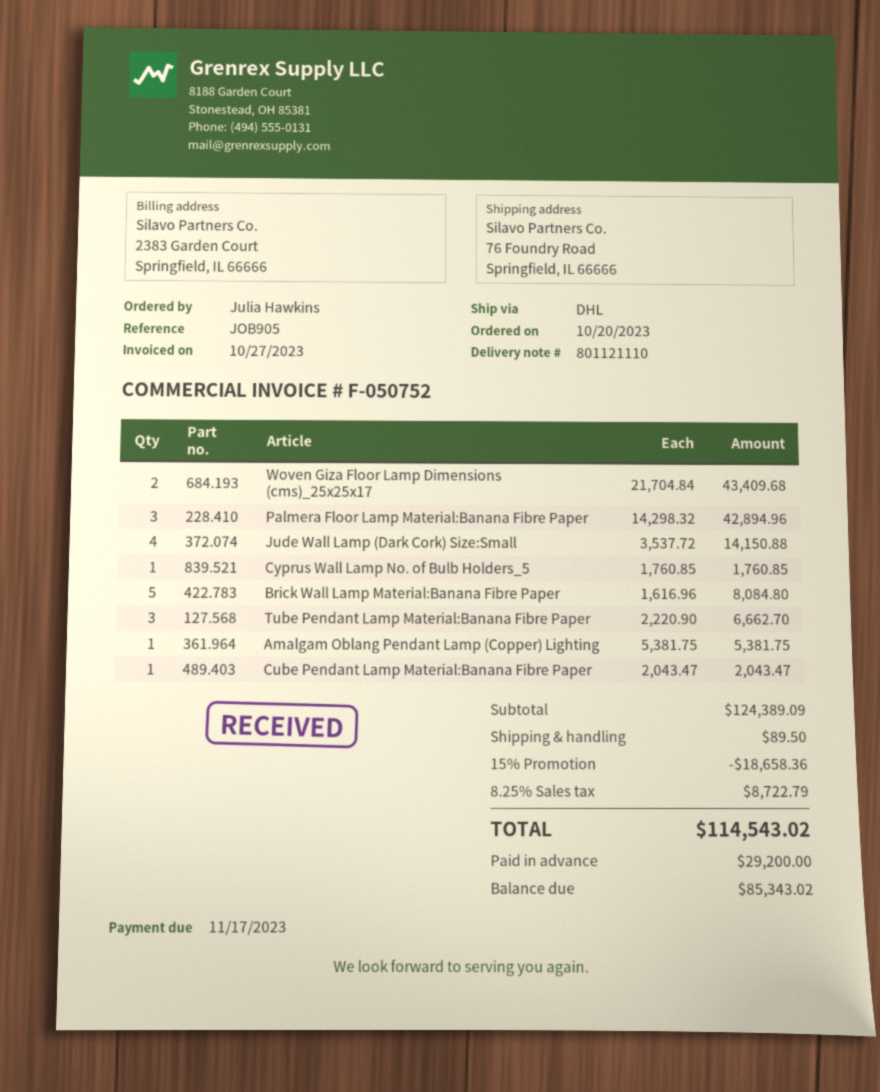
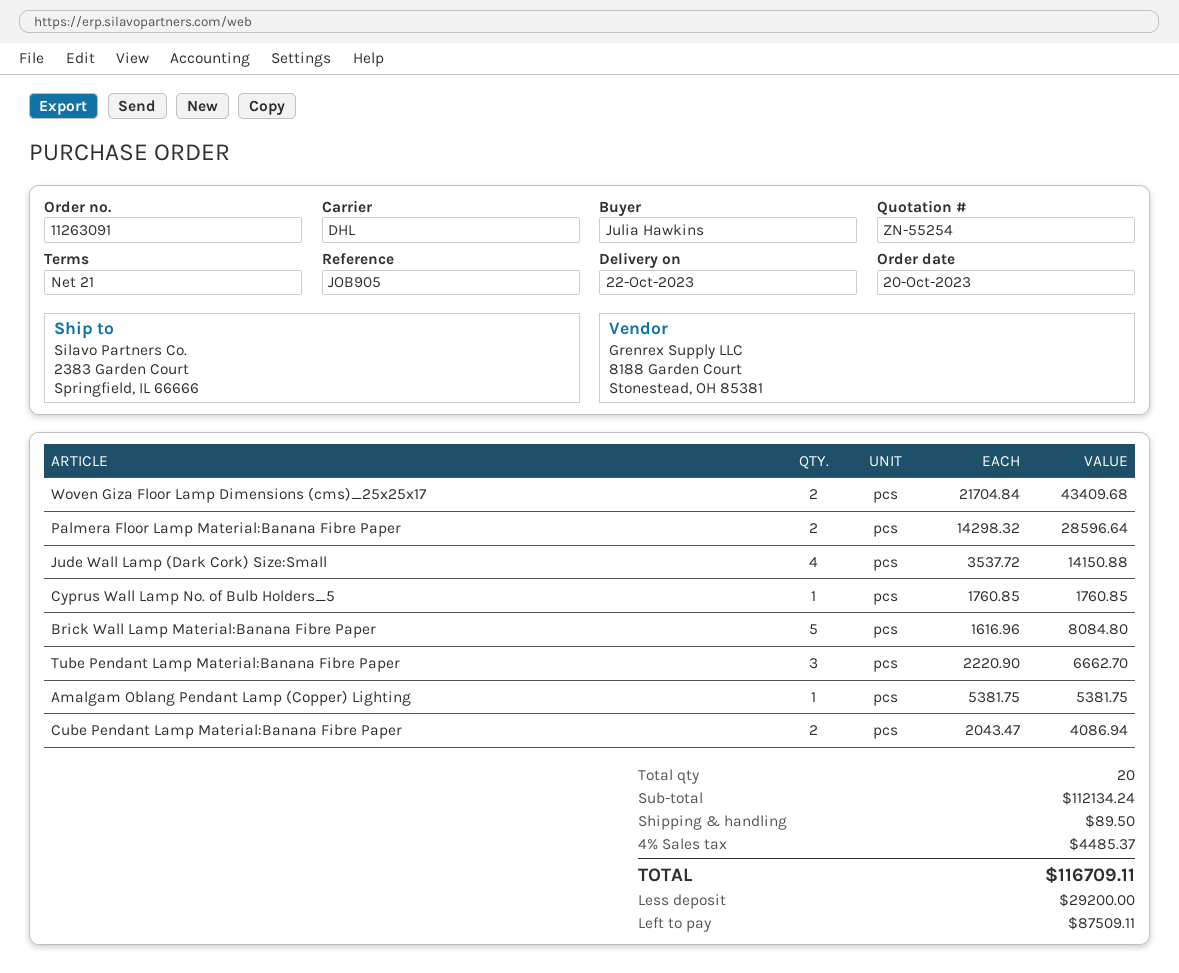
ship to: 76 Foundry Road, Springfield, IL 66666 -> 2383 Garden Court, Springfield, IL 66666
Palmera Floor Lamp Material:Banana Fibre Paper: 3 x 14298.32 = 42894.96 -> 2 x 14298.32 = 28596.64
Cube Pendant Lamp Material:Banana Fibre Paper: 1 x 2043.47 = 2043.47 -> 2 x 2043.47 = 4086.94
subtotal: 124389.09 -> 112134.24
discount: 15% = 18658.36 -> none
tax: 8.25% = 8722.79 -> 4% = 4485.37
total: 114543.02 -> 116709.11
balance: 85343.02 -> 87509.11

